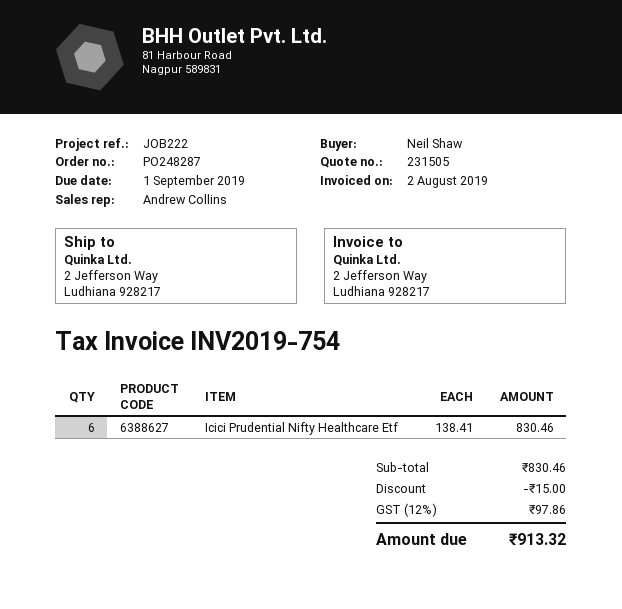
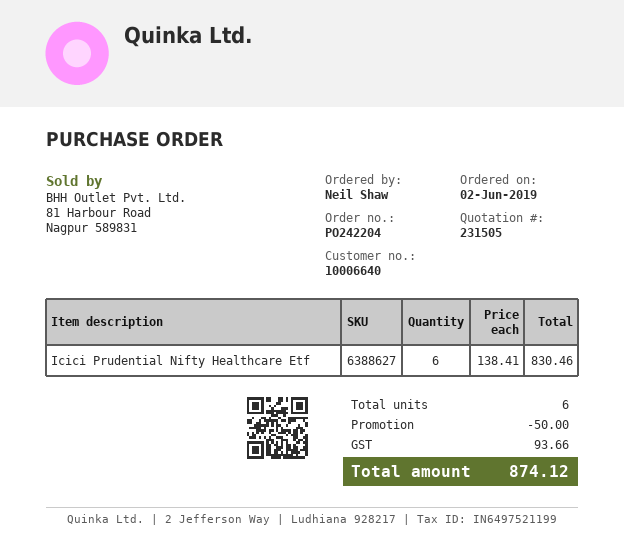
order number: PO248287 -> PO242204
discount: 15.00 -> 50.00
tax: 97.86 -> 93.66
total: 913.32 -> 874.12

